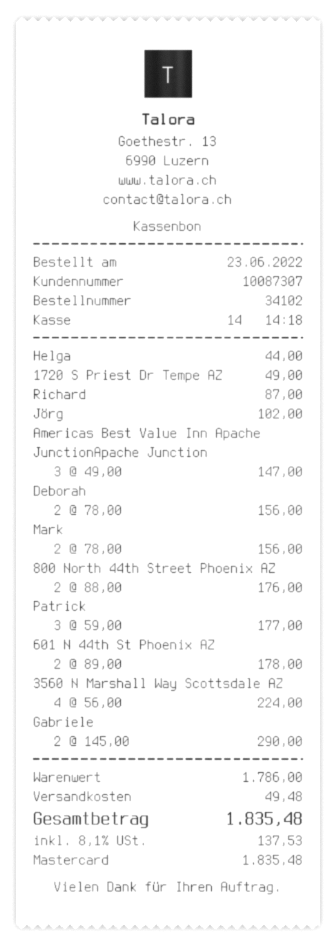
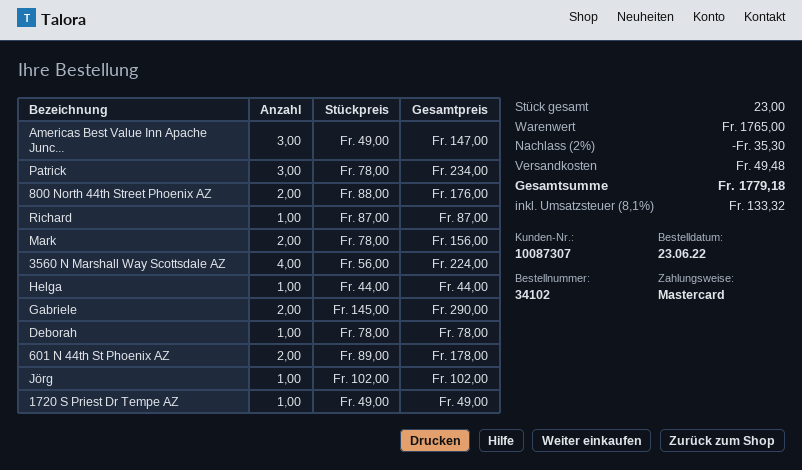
Deborah: 2 x 78.00 = 156.00 -> 1 x 78.00 = 78.00
Patrick: 3 x 59.00 = 177.00 -> 3 x 78.00 = 234.00
subtotal: 1786.00 -> 1765.00
discount: none -> 2% = 35.30
tax: 8.1% = 137.53 -> 8.1% = 133.32
total: 1835.48 -> 1779.18

